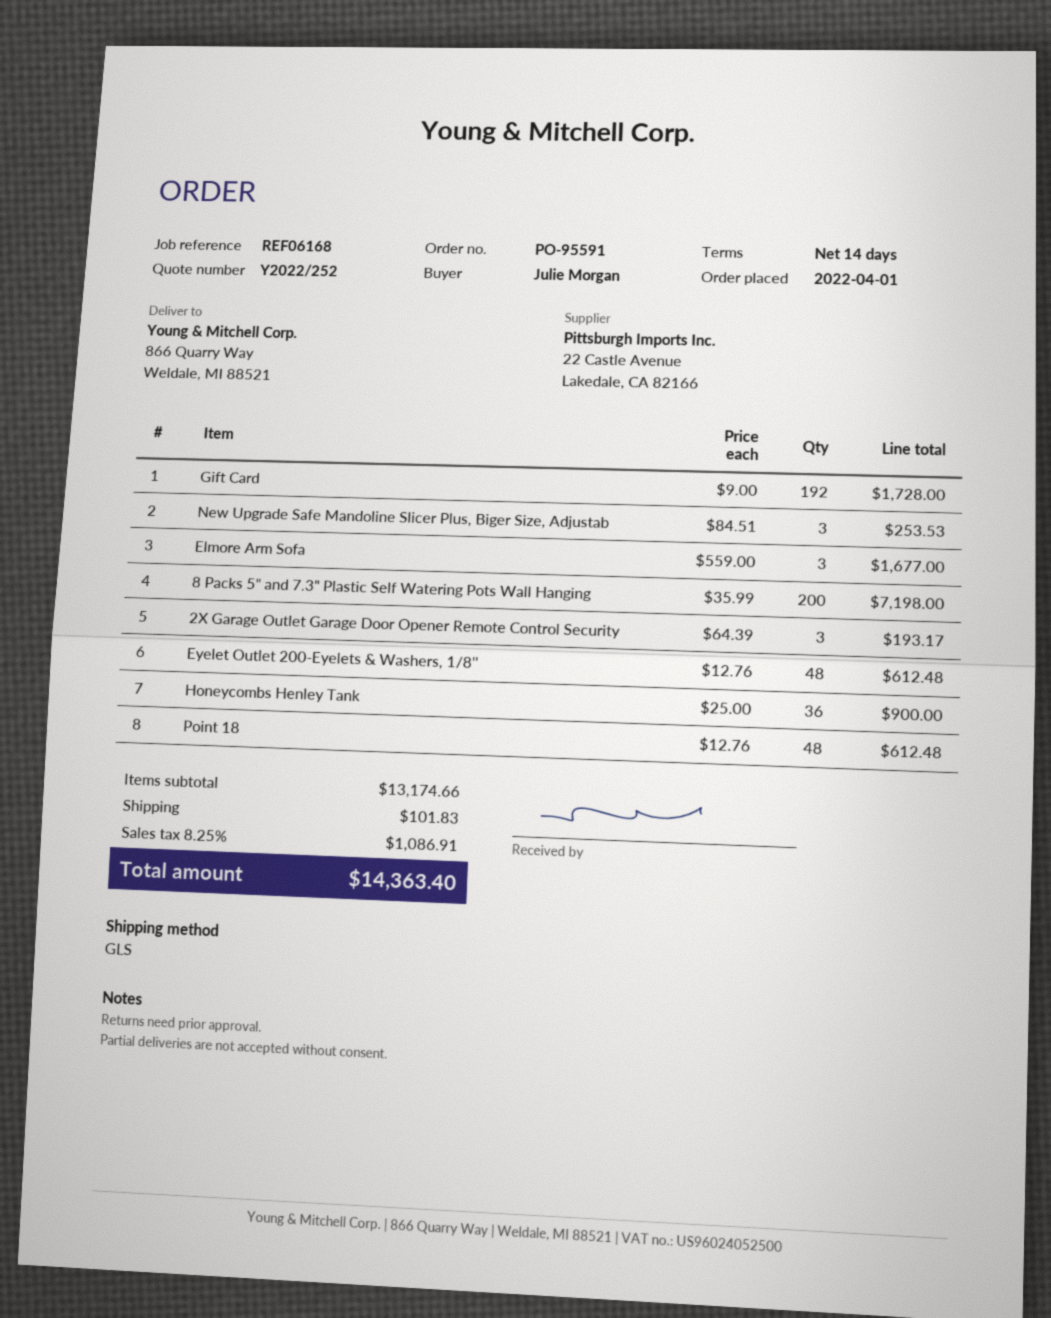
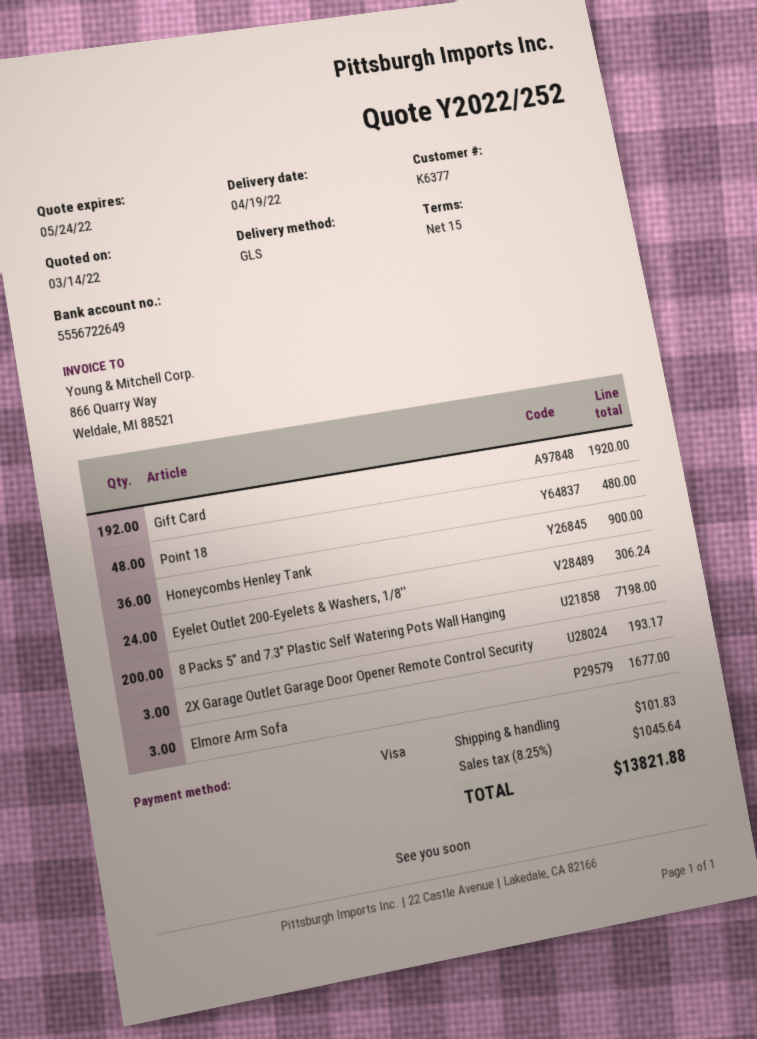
payment terms: 14 days -> 15 days
Gift Card: 192 for 1728.00 -> 192 for 1920.00
New Upgrade Safe Mandoline Slicer Plus, Biger Size, Adjustab: 3 for 253.53 -> none
Eyelet Outlet 200-Eyelets & Washers, 1/8'': 48 for 612.48 -> 24 for 306.24
Point 18: 48 for 612.48 -> 48 for 480.00
tax: 8.25% = 1086.91 -> 8.25% = 1045.64
total: 14363.40 -> 13821.88

